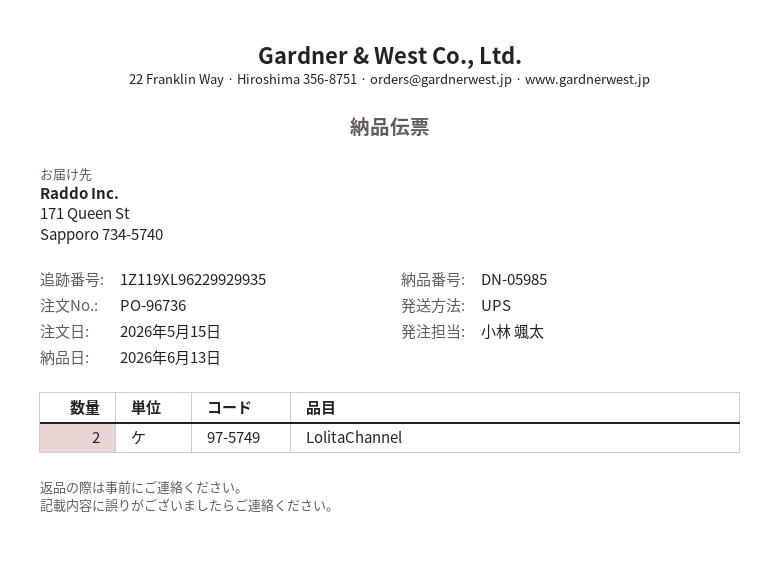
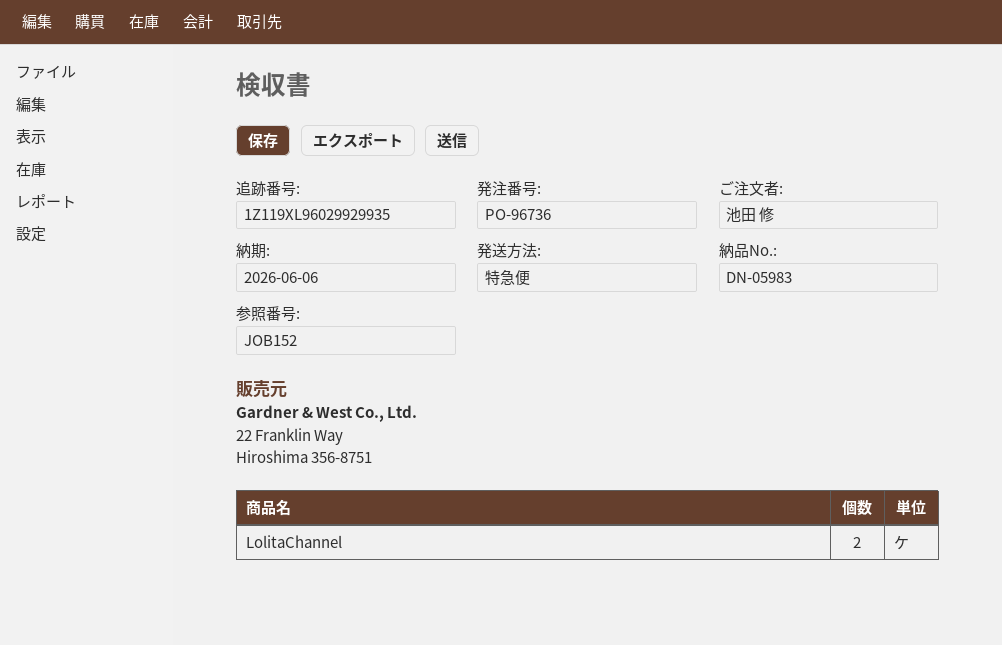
delivery note number: DN-05985 -> DN-05983
delivery date: 2026-06-13 -> 2026-06-06
ordered by: 小林 颯太 -> 池田 修
shipping method: UPS -> express
tracking number: 1Z119XL96229929935 -> 1Z119XL96029929935

